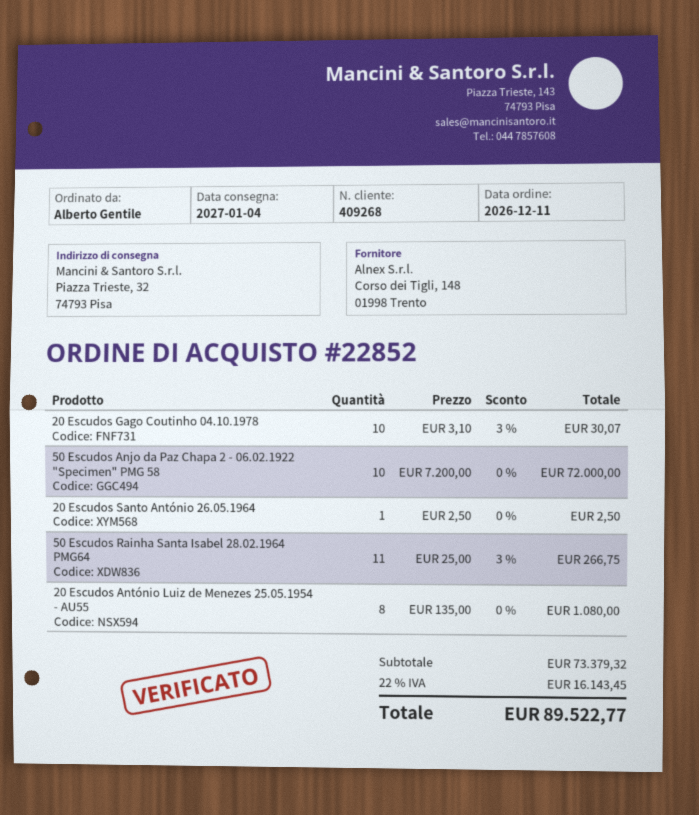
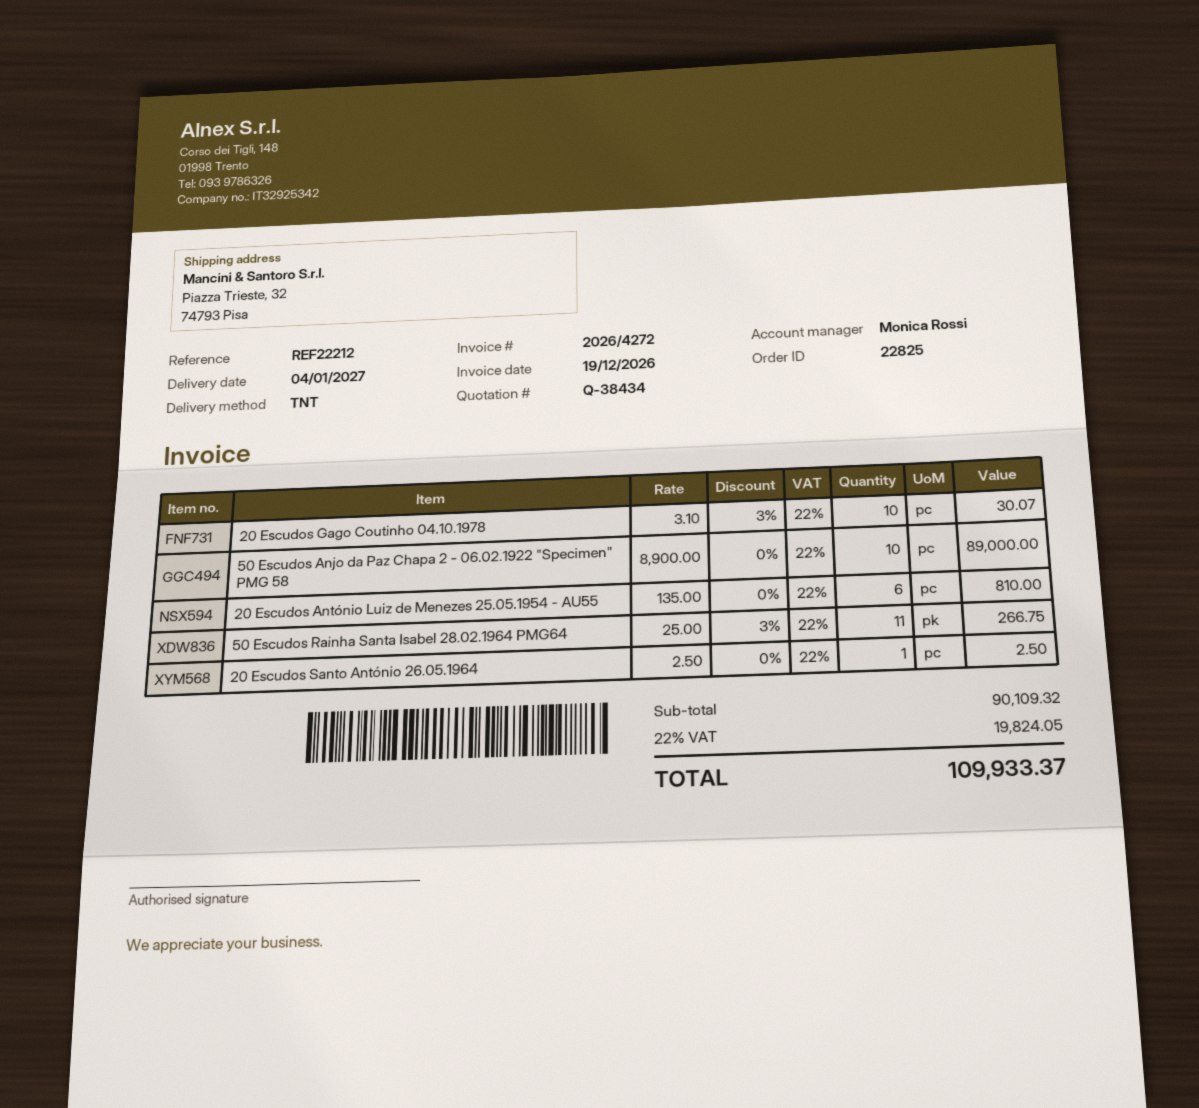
order number: 22852 -> 22825
50 Escudos Anjo da Paz Chapa 2 - 06.02.1922 "Specimen" PMG 58: 10 x 7200.00 = 72000.00 -> 10 x 8900.00 = 89000.00
20 Escudos António Luiz de Menezes 25.05.1954 - AU55: 8 x 135.00 = 1080.00 -> 6 x 135.00 = 810.00
subtotal: 73379.32 -> 90109.32
tax: 22% = 16143.45 -> 22% = 19824.05
total: 89522.77 -> 109933.37

